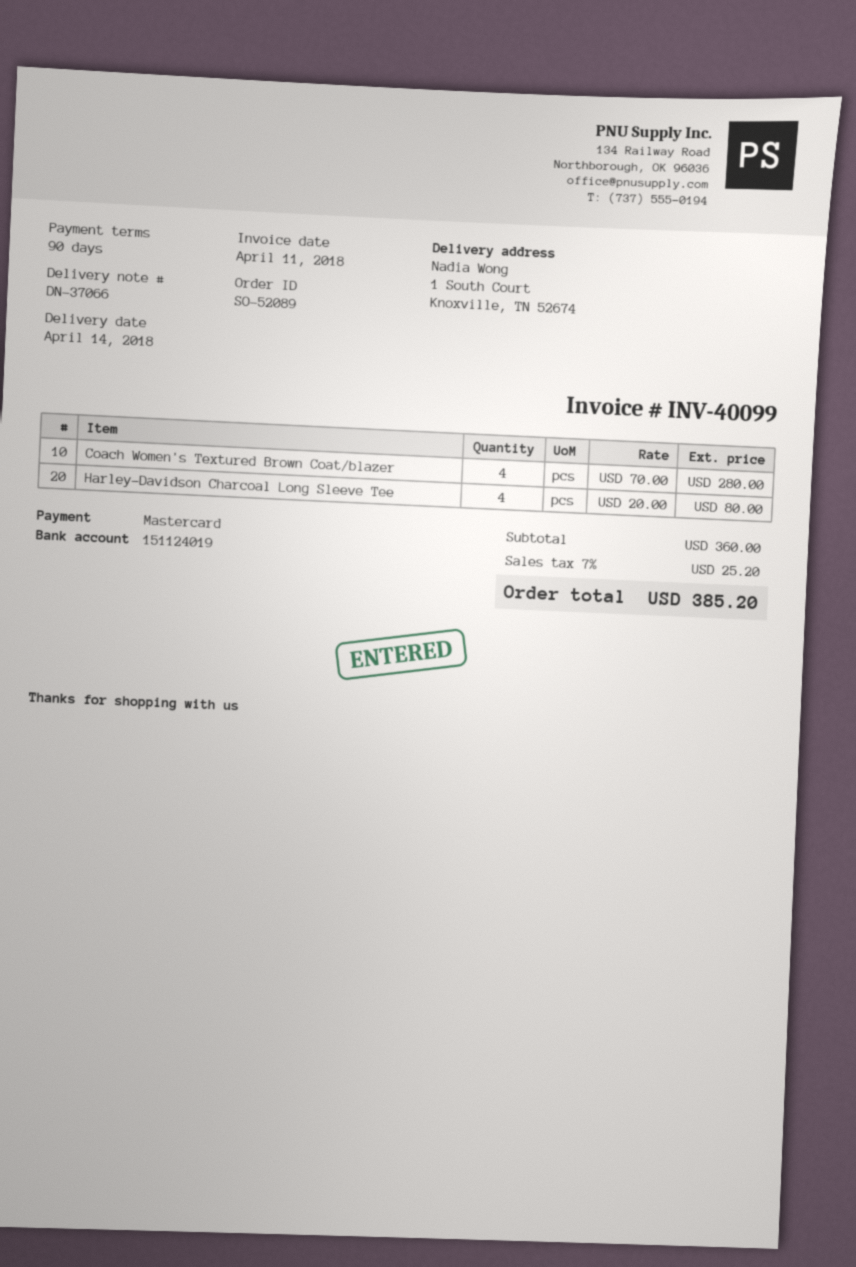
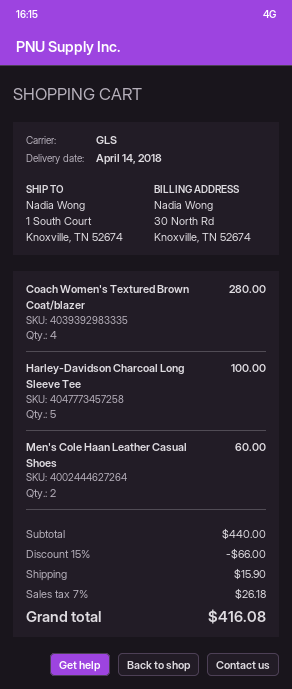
Harley-Davidson Charcoal Long Sleeve Tee: 4 for 80.00 -> 5 for 100.00
Men's Cole Haan Leather Casual Shoes: none -> 2 for 60.00
subtotal: 360.00 -> 440.00
discount: none -> 15% = 66.00
shipping: none -> 15.90
tax: 7% = 25.20 -> 7% = 26.18
total: 385.20 -> 416.08

